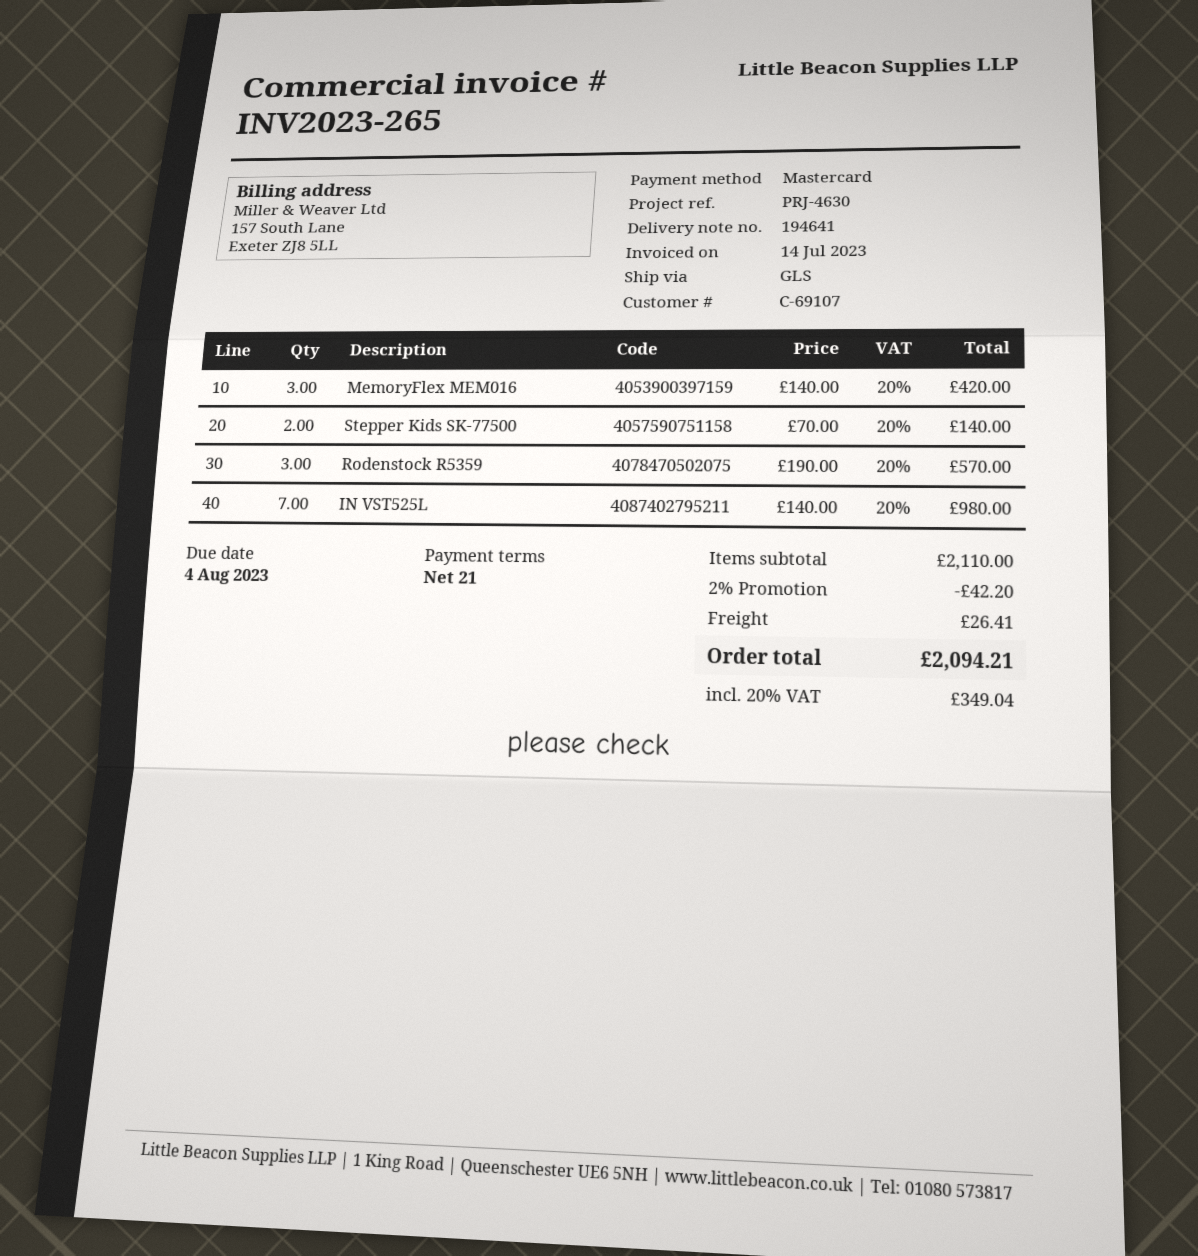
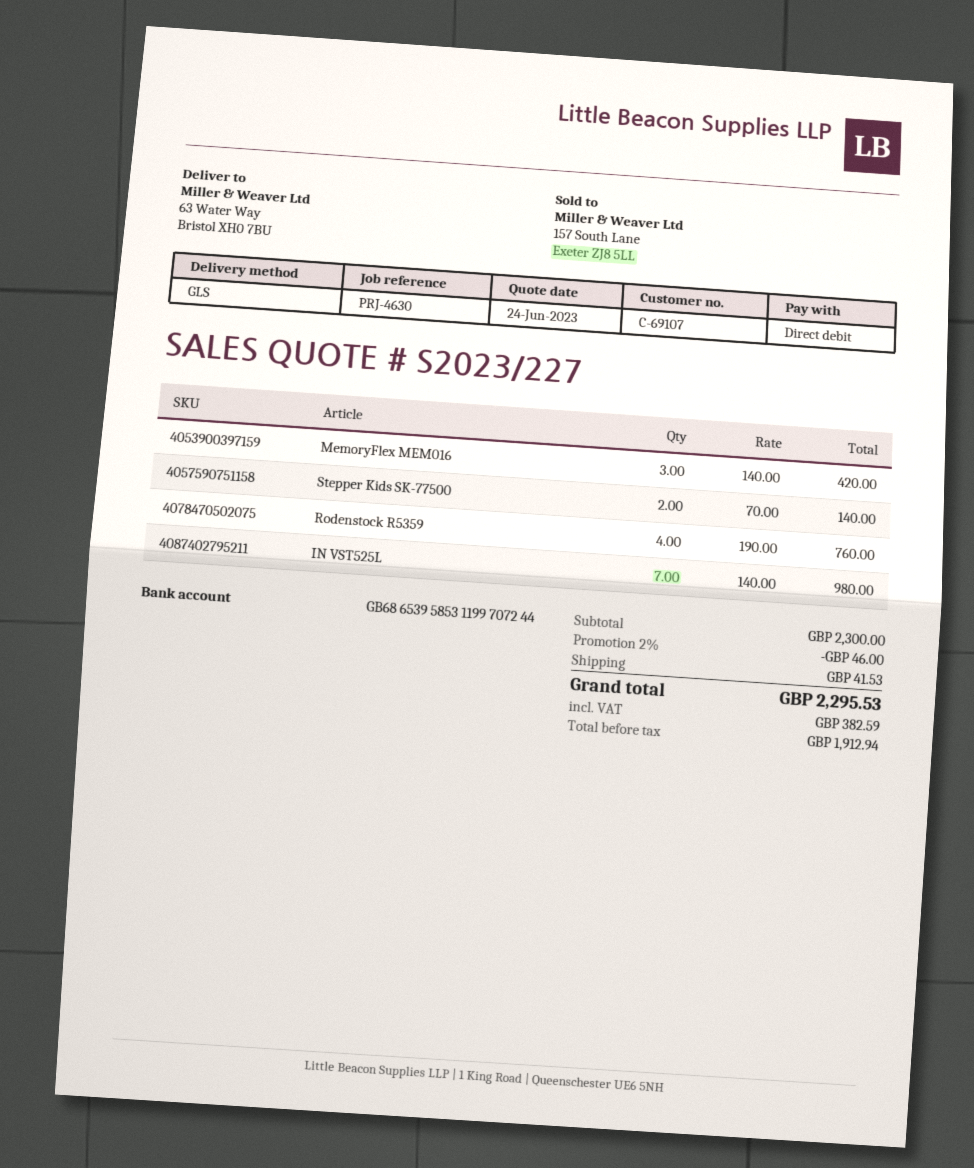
payment method: Mastercard -> direct debit
Rodenstock R5359: 3 x 190.00 = 570.00 -> 4 x 190.00 = 760.00
subtotal: 2110.00 -> 2300.00
discount: 2% = 42.20 -> 2% = 46.00
shipping: 26.41 -> 41.53
tax: 349.04 -> 382.59
total: 2094.21 -> 2295.53

